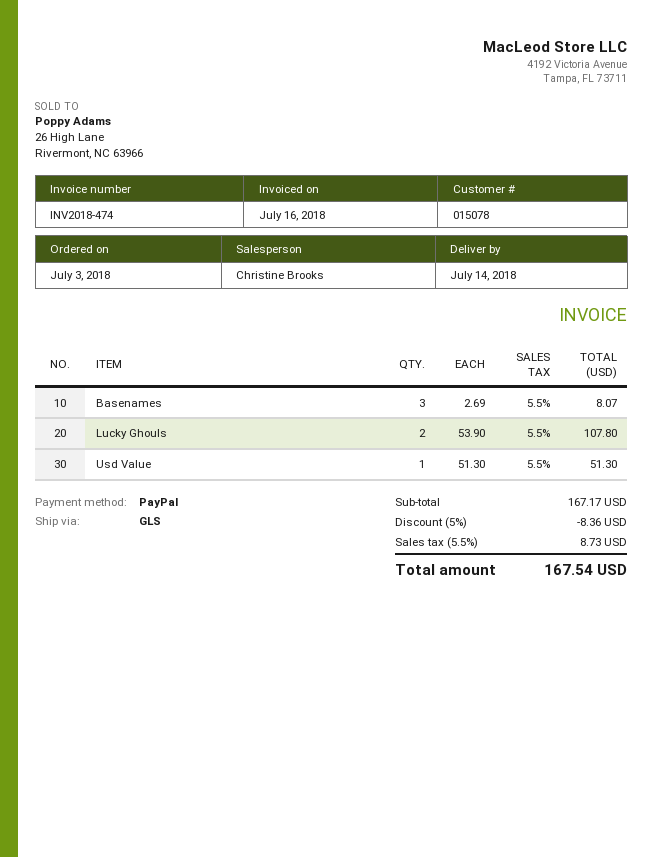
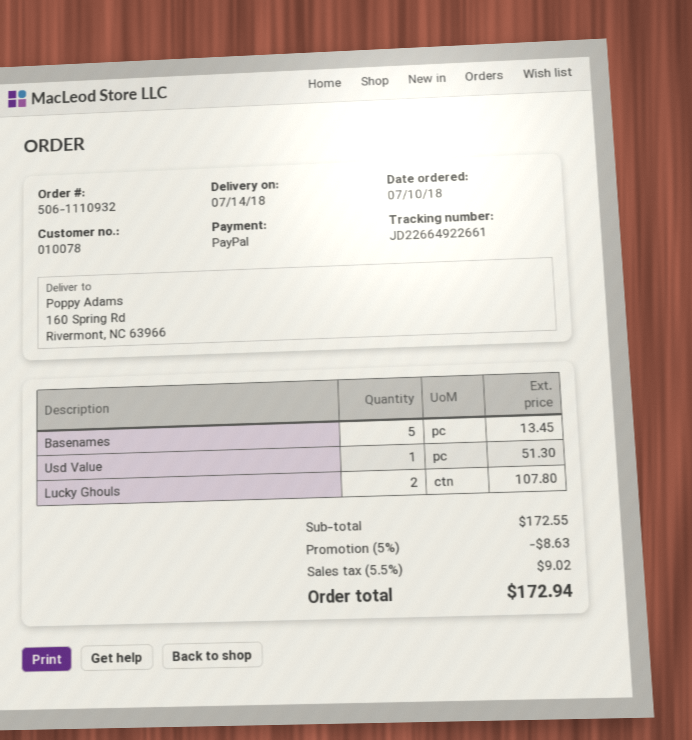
order date: 2018-07-03 -> 2018-07-10
customer number: 015078 -> 010078
Basenames: 3 for 8.07 -> 5 for 13.45
subtotal: 167.17 -> 172.55
discount: 5% = 8.36 -> 5% = 8.63
tax: 5.5% = 8.73 -> 5.5% = 9.02
total: 167.54 -> 172.94

